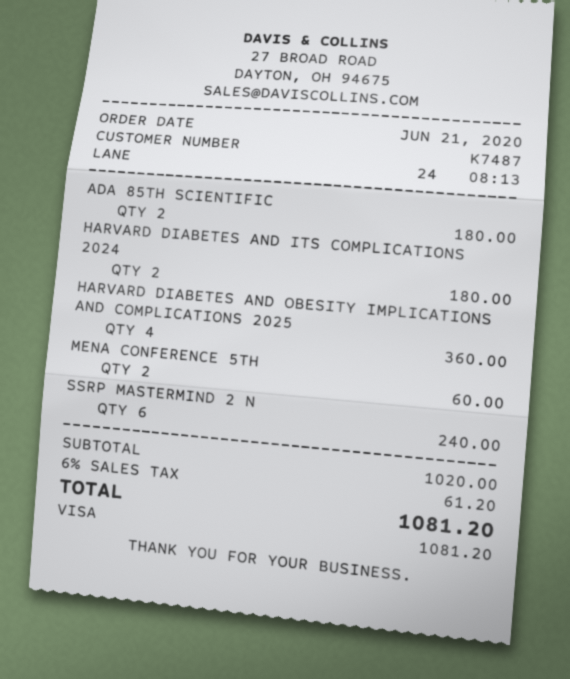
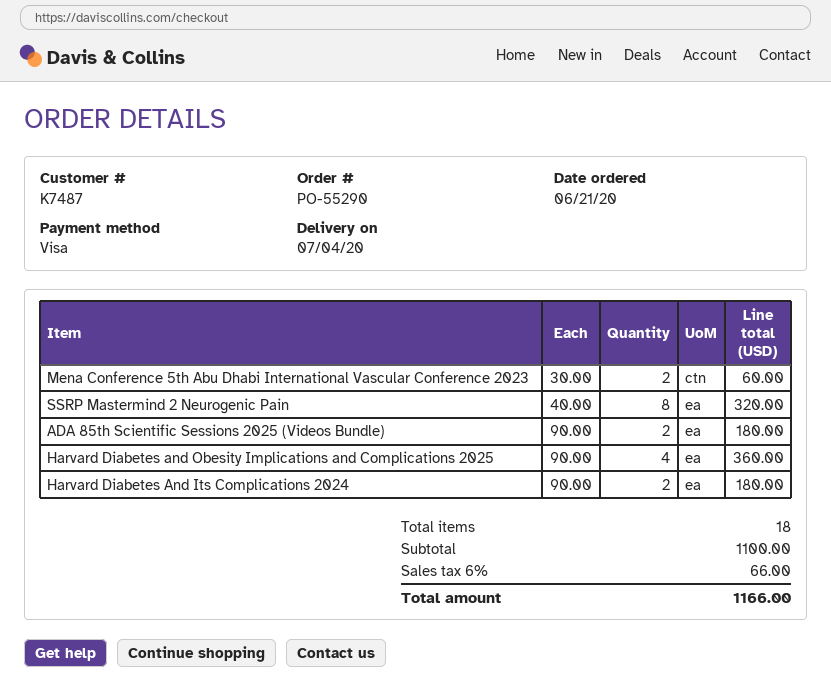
SSRP MASTERMIND 2 N: 6 for 240.00 -> 8 for 320.00
subtotal: 1020.00 -> 1100.00
tax: 6% = 61.20 -> 6% = 66.00
total: 1081.20 -> 1166.00

